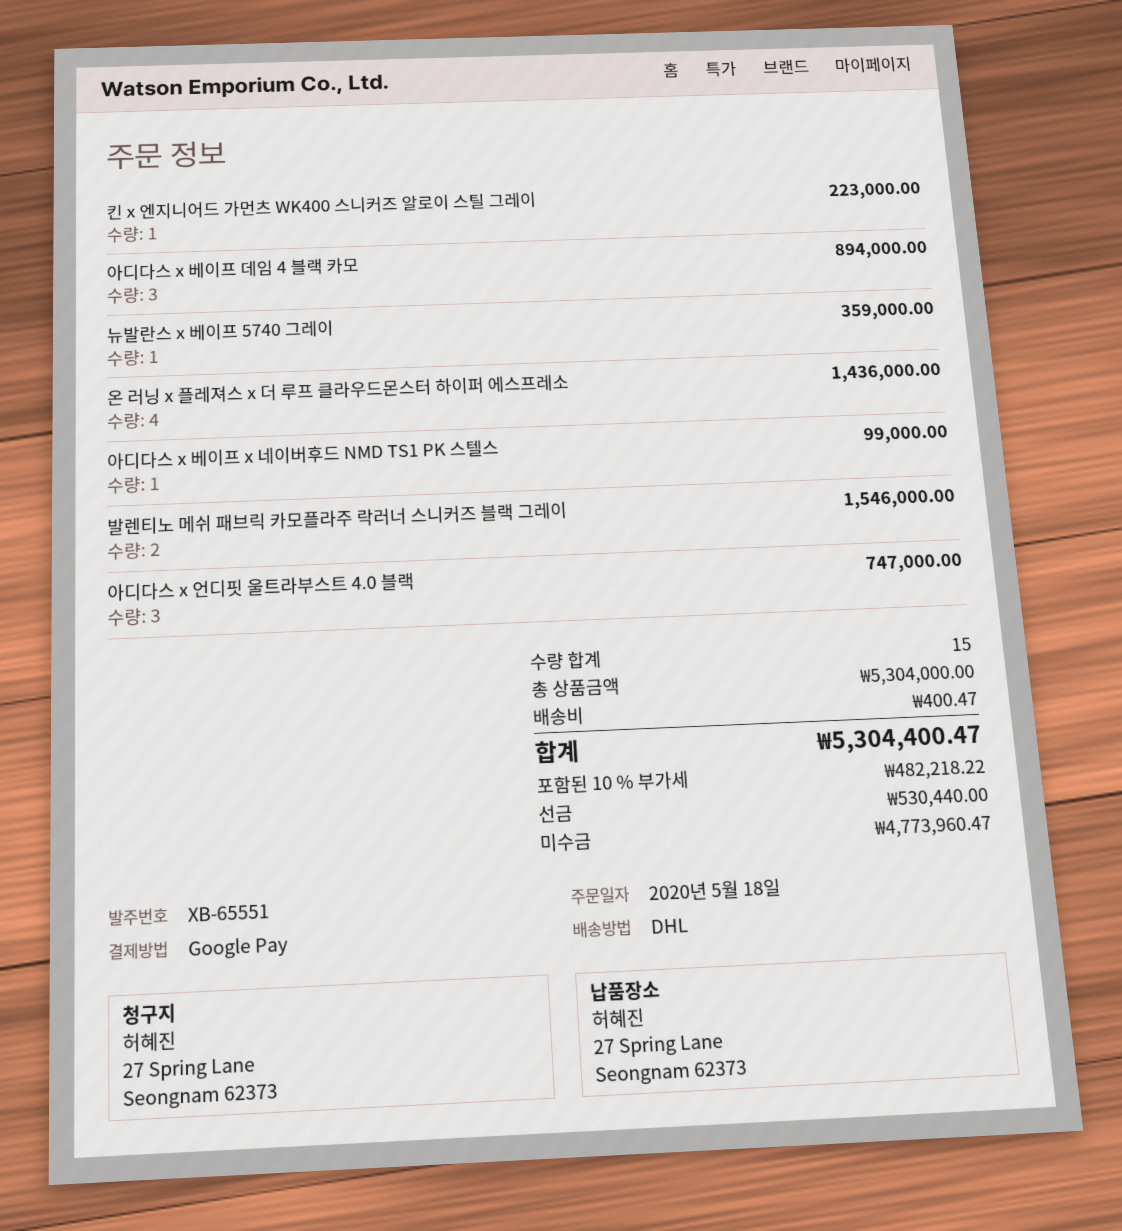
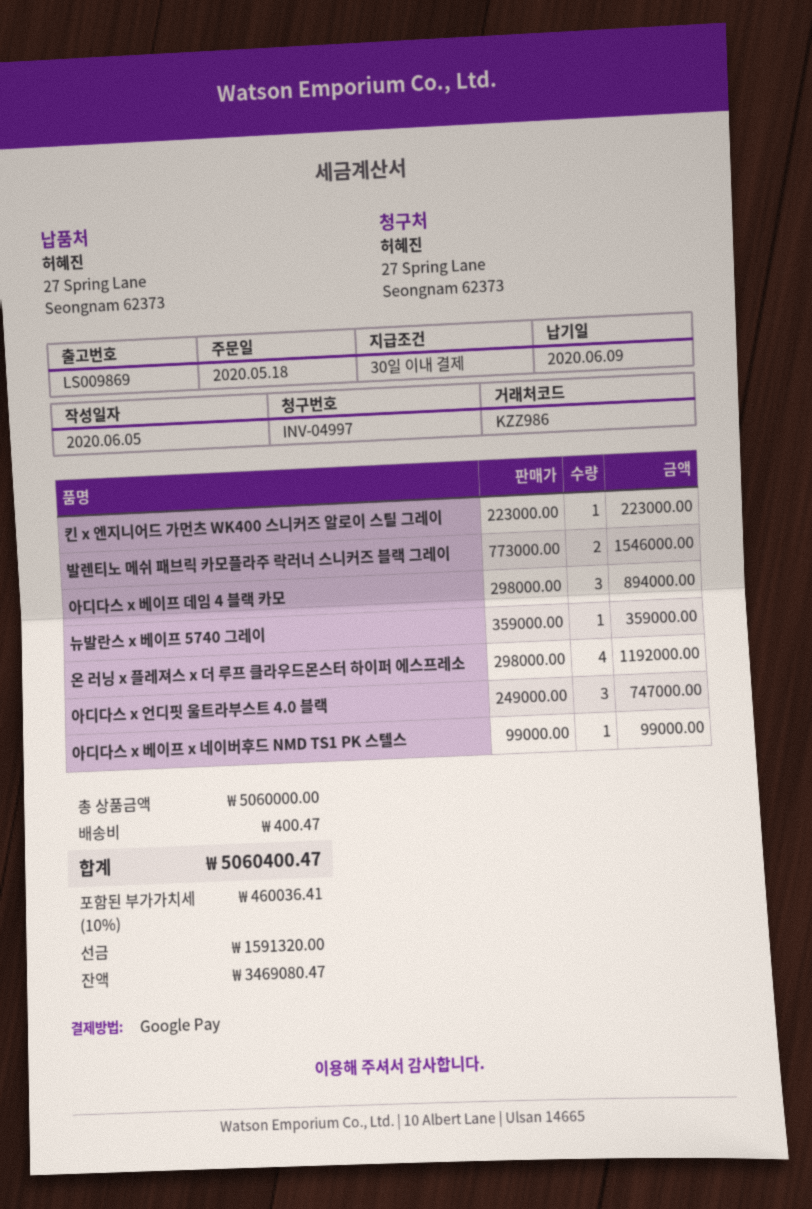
온 러닝 x 플레져스 x 더 루프 클라우드몬스터 하이퍼 에스프레소: 4 for 1436000.00 -> 4 for 1192000.00
subtotal: 5304000.00 -> 5060000.00
tax: 10% = 482218.22 -> 10% = 460036.41
total: 5304400.47 -> 5060400.47
deposit: 530440.00 -> 1591320.00
balance: 4773960.47 -> 3469080.47

